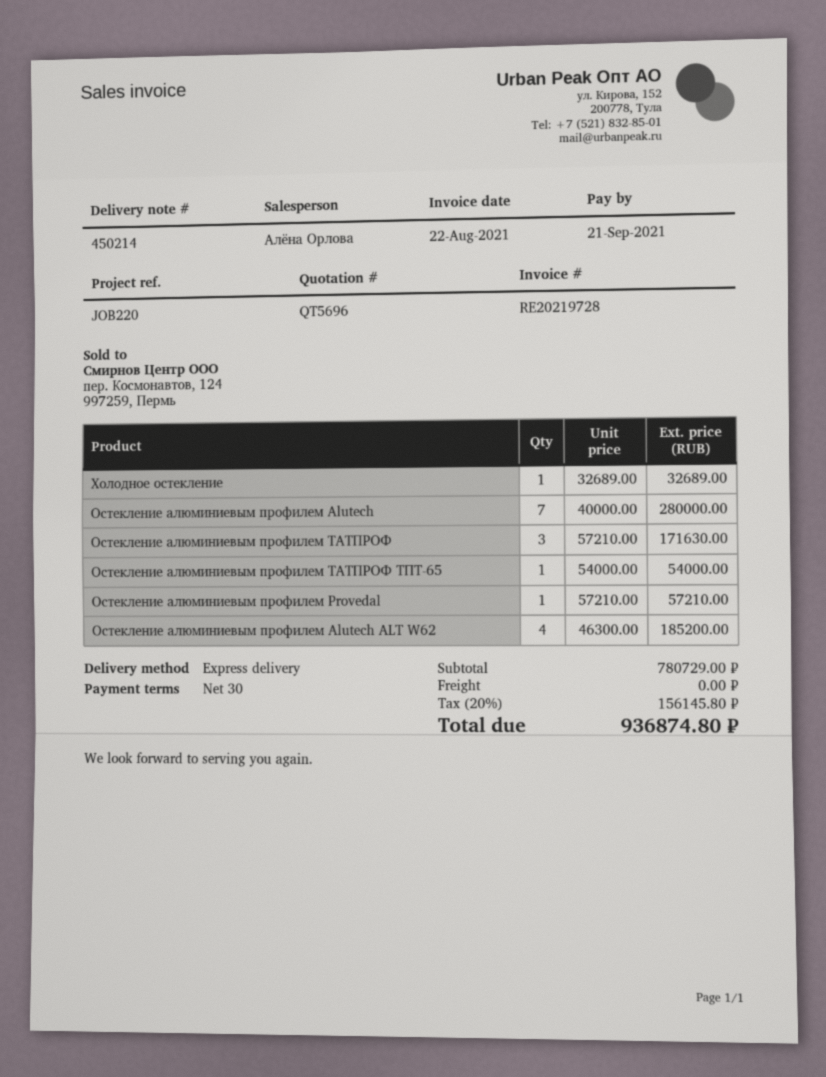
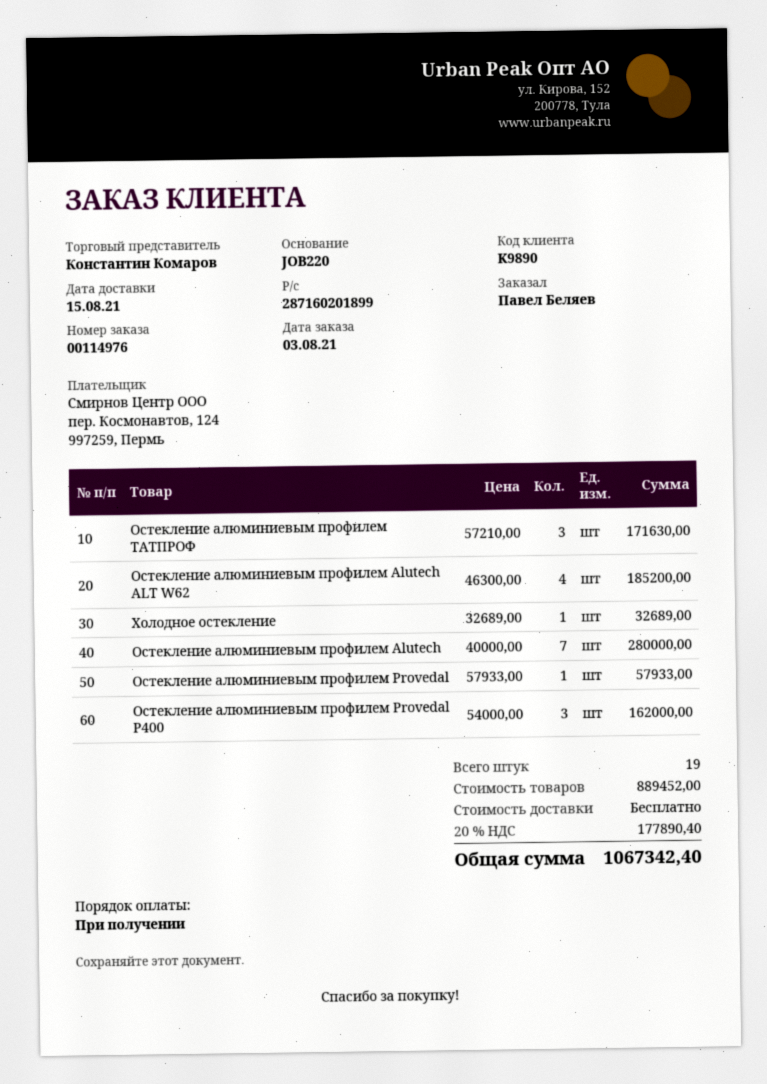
payment terms: 30 days -> on receipt
sales rep: Алёна Орлова -> Константин Комаров
Остекление алюминиевым профилем ТАТПРОФ ТПТ-65: 1 x 54000.00 = 54000.00 -> none
Остекление алюминиевым профилем Provedal: 1 x 57210.00 = 57210.00 -> 1 x 57933.00 = 57933.00
Остекление алюминиевым профилем Provedal Р400: none -> 3 x 54000.00 = 162000.00
subtotal: 780729.00 -> 889452.00
tax: 20% = 156145.80 -> 20% = 177890.40
total: 936874.80 -> 1067342.40

